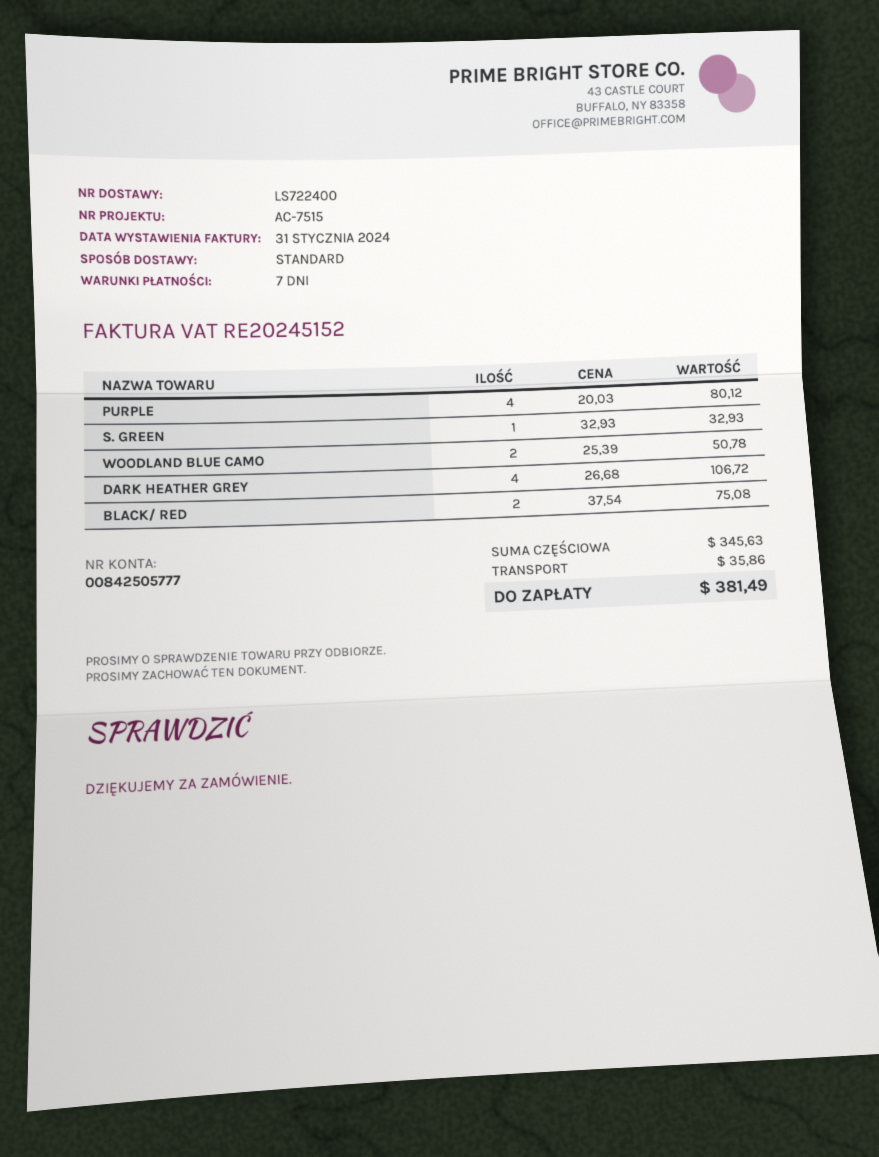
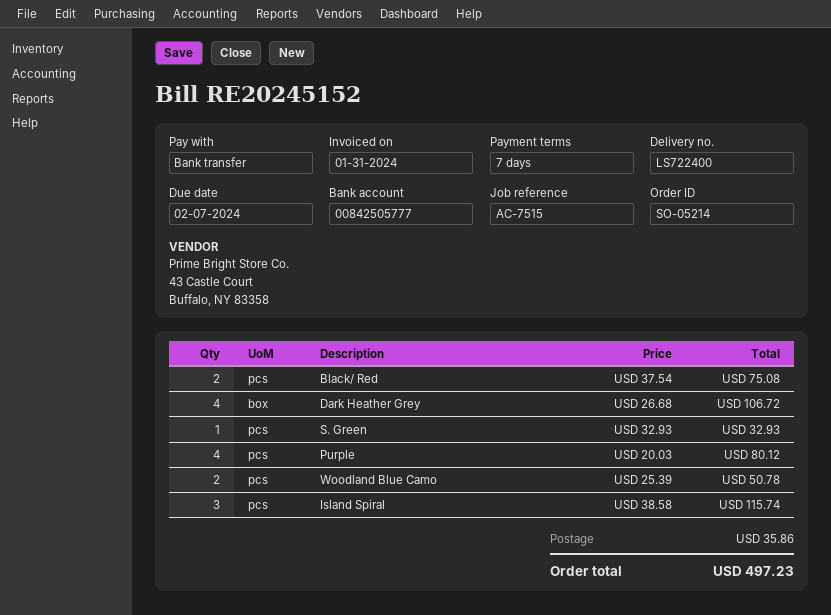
Island Spiral: none -> 3 x 38.58 = 115.74
total: 381.49 -> 497.23

